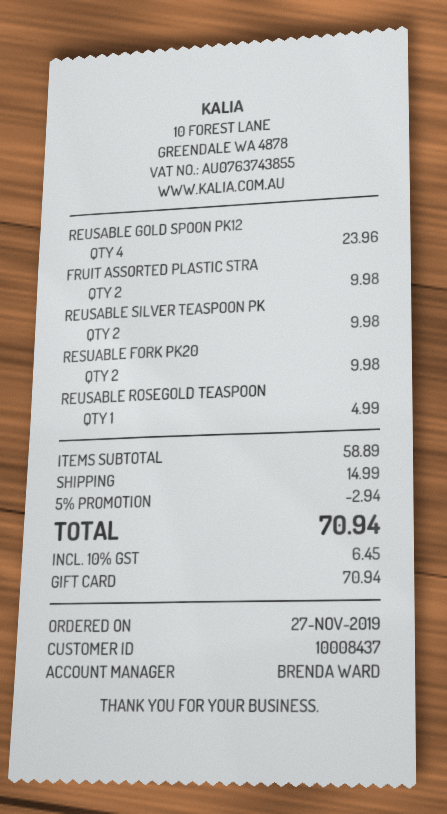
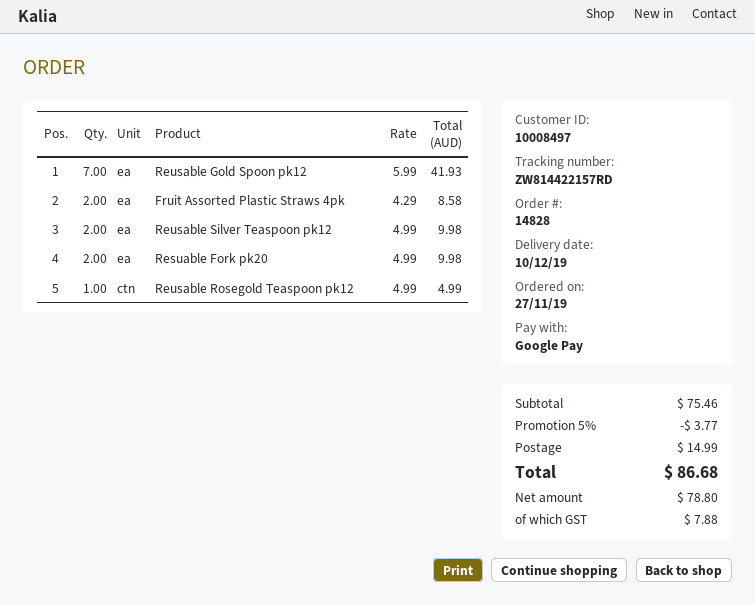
customer number: 10008437 -> 10008497
payment method: gift card -> Google Pay
REUSABLE GOLD SPOON PK12: 4 for 23.96 -> 7 for 41.93
FRUIT ASSORTED PLASTIC STRA: 2 for 9.98 -> 2 for 8.58
subtotal: 58.89 -> 75.46
discount: 5% = 2.94 -> 5% = 3.77
tax: 6.45 -> 7.88
total: 70.94 -> 86.68

